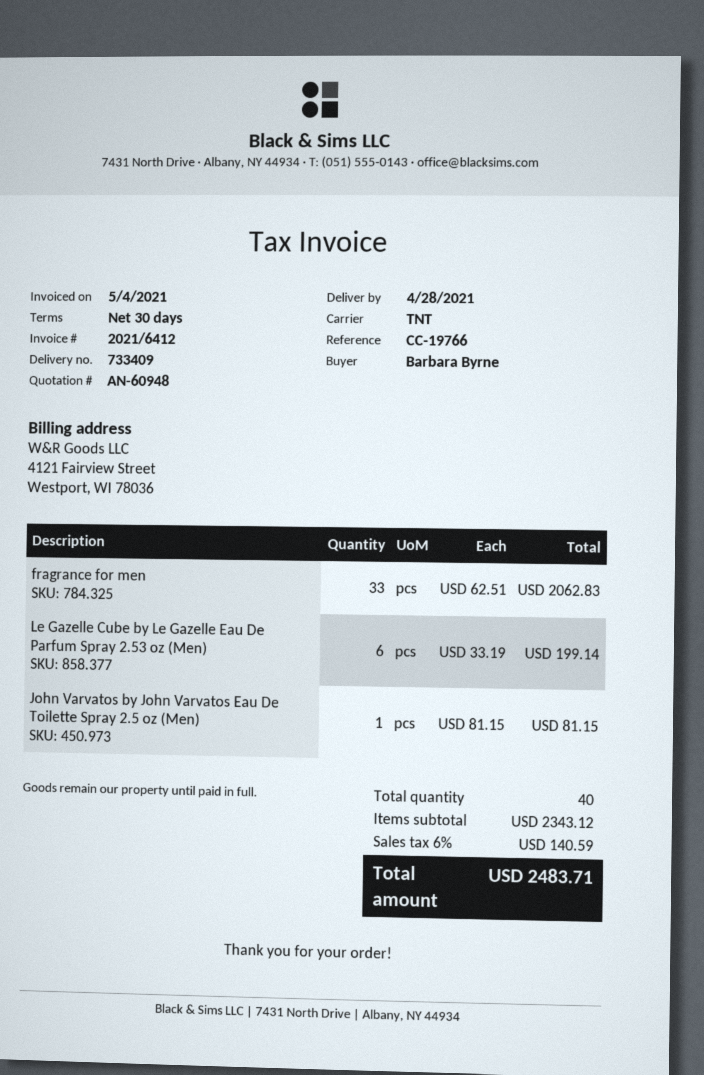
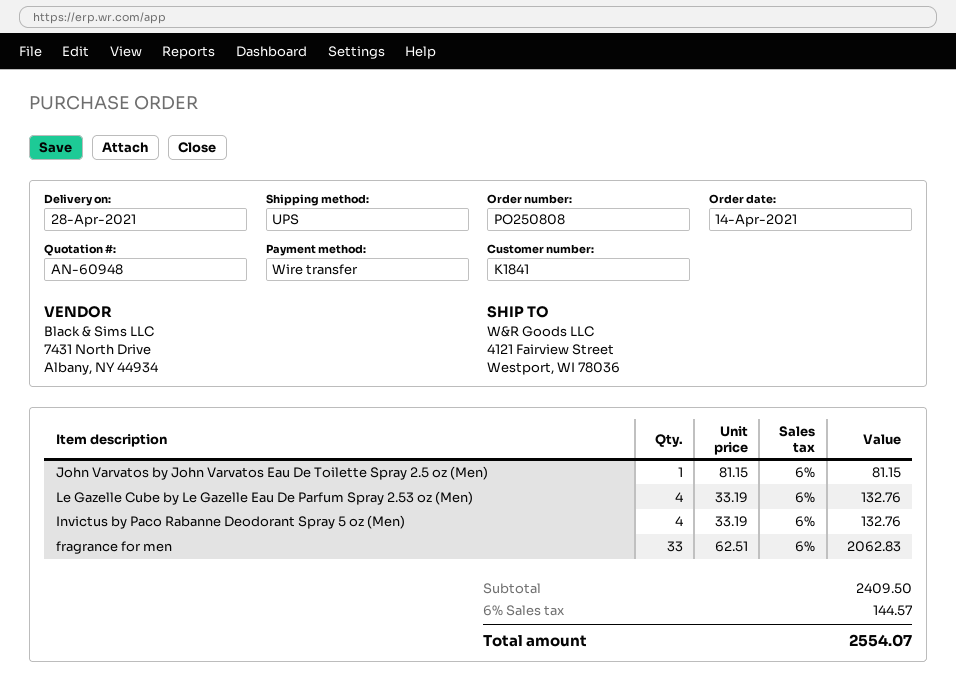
shipping method: TNT -> UPS
Le Gazelle Cube by Le Gazelle Eau De Parfum Spray 2.53 oz (Men): 6 x 33.19 = 199.14 -> 4 x 33.19 = 132.76
Invictus by Paco Rabanne Deodorant Spray 5 oz (Men): none -> 4 x 33.19 = 132.76
subtotal: 2343.12 -> 2409.50
tax: 6% = 140.59 -> 6% = 144.57
total: 2483.71 -> 2554.07

